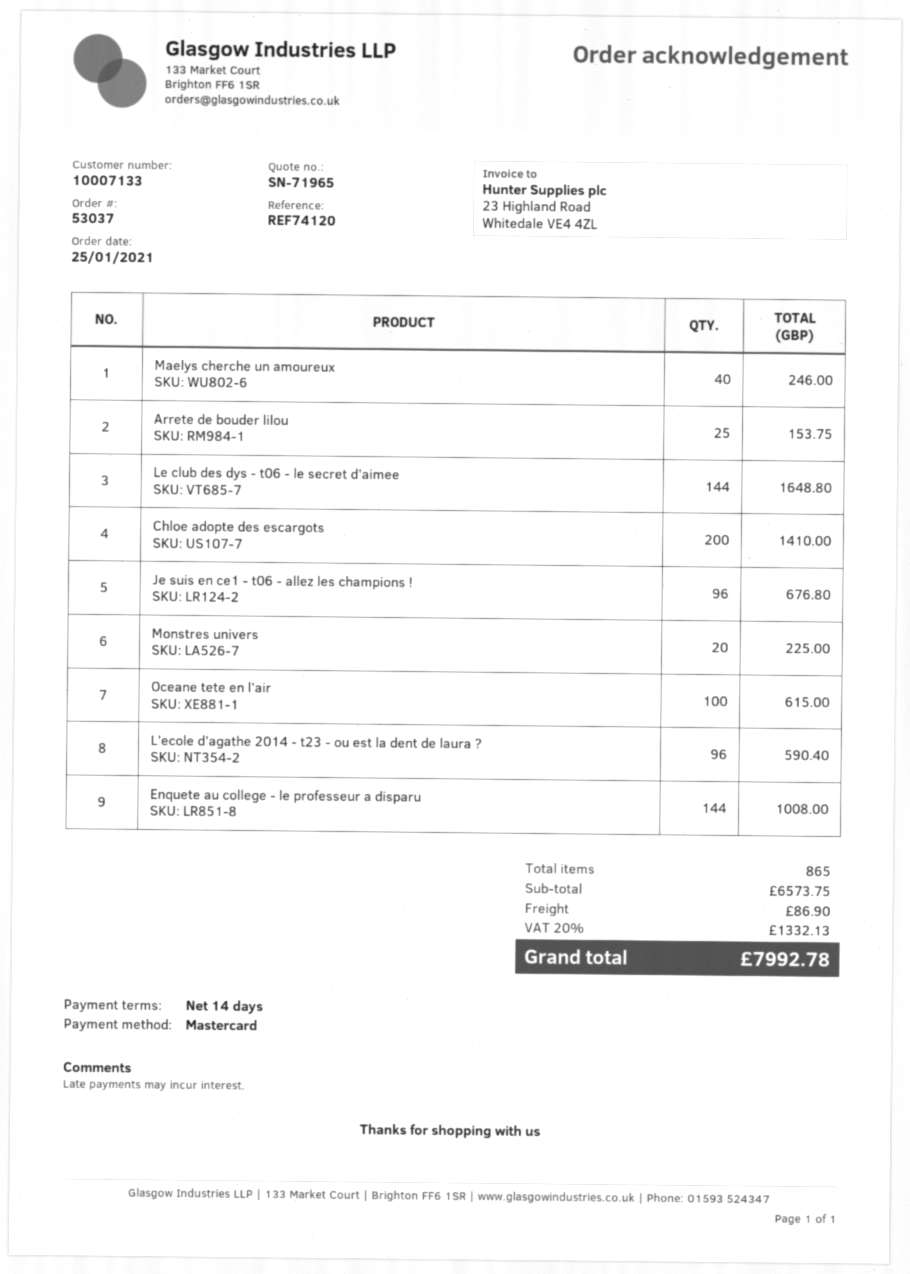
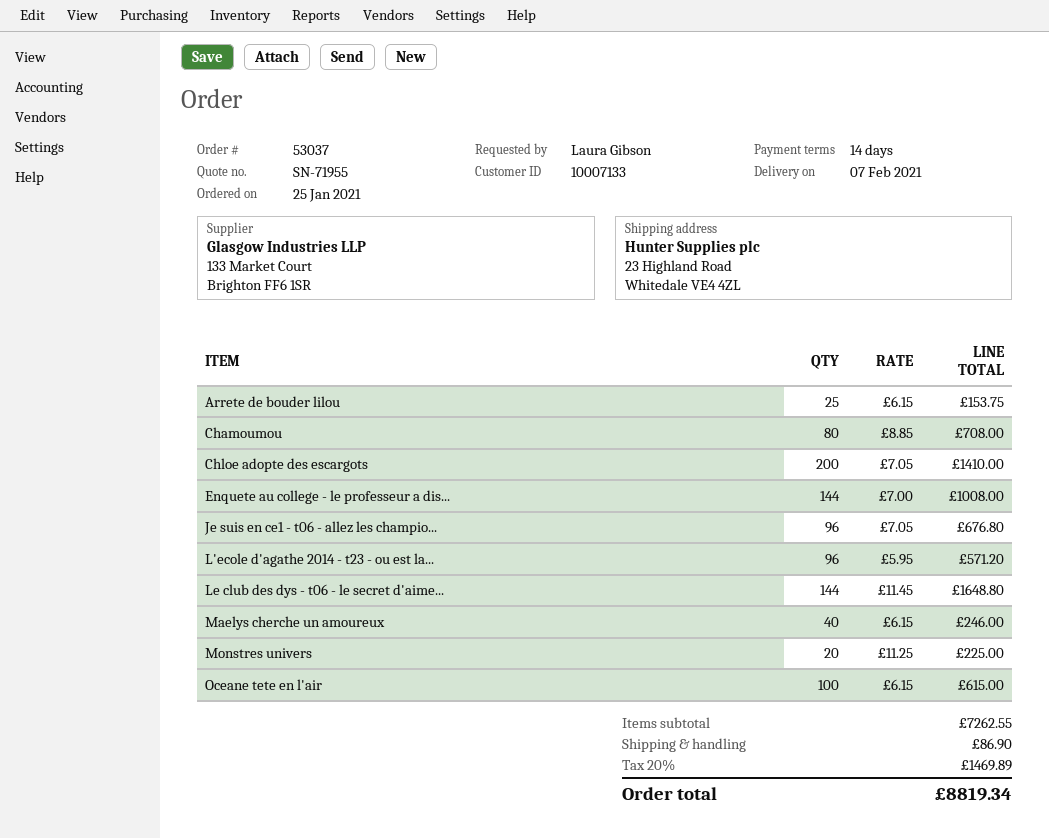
quote number: SN-71965 -> SN-71955
L'ecole d'agathe 2014 - t23 - ou est la dent de laura ?: 96 for 590.40 -> 96 for 571.20
Chamoumou: none -> 80 for 708.00
subtotal: 6573.75 -> 7262.55
tax: 20% = 1332.13 -> 20% = 1469.89
total: 7992.78 -> 8819.34

